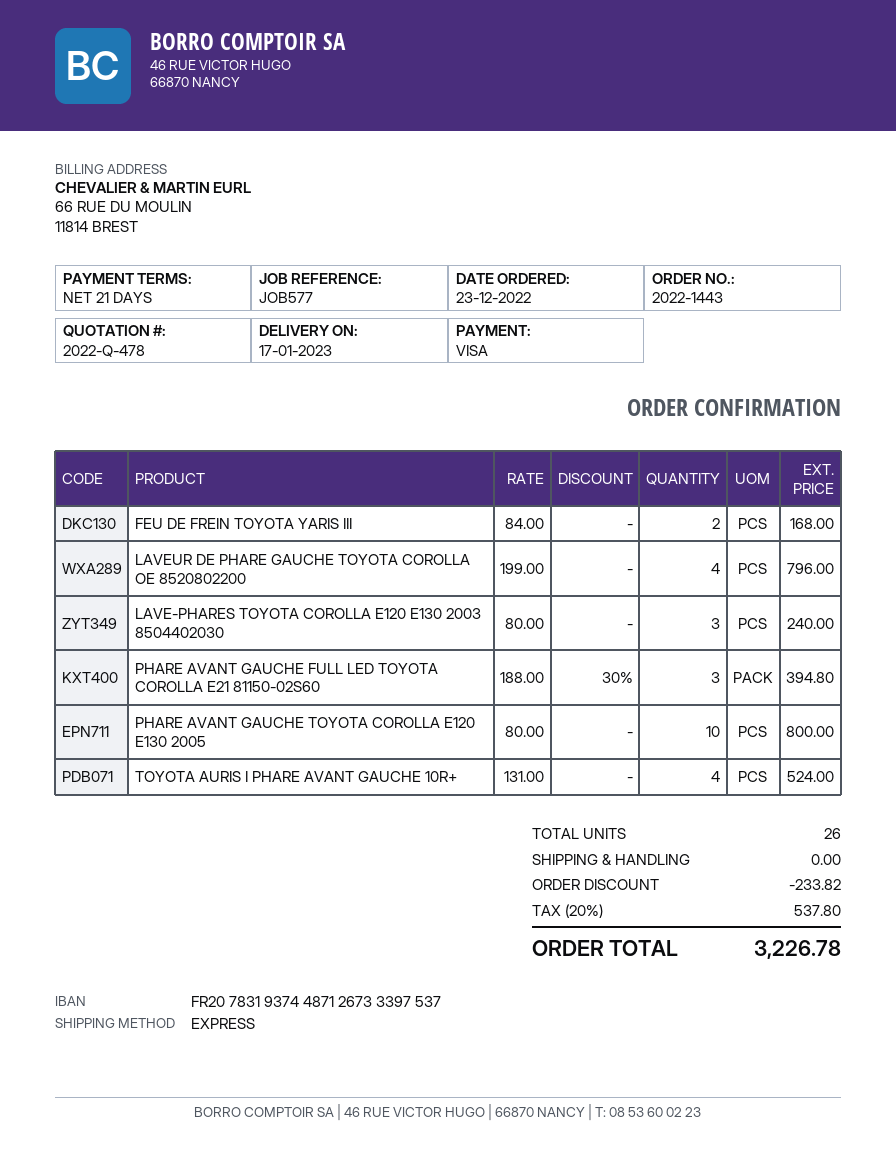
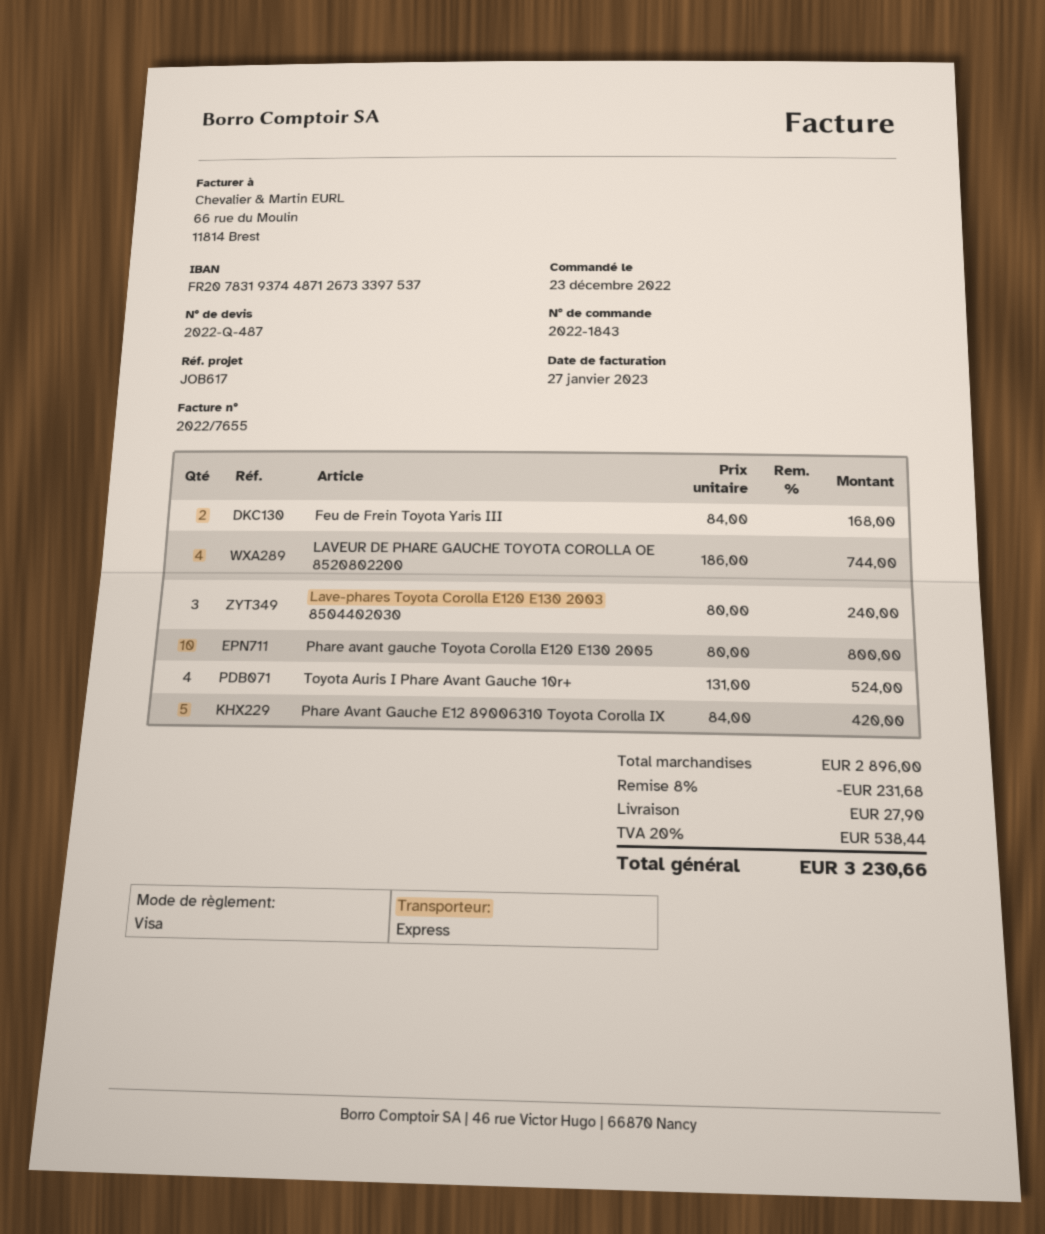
quote number: 2022-Q-478 -> 2022-Q-487
order number: 2022-1443 -> 2022-1843
reference: JOB577 -> JOB617
LAVEUR DE PHARE GAUCHE TOYOTA COROLLA OE 8520802200: 4 x 199.00 = 796.00 -> 4 x 186.00 = 744.00
PHARE AVANT GAUCHE FULL LED TOYOTA COROLLA E21 81150-02S60: 3 x 188.00 - 30% = 394.80 -> none
Phare Avant Gauche E12 89006310 Toyota Corolla IX: none -> 5 x 84.00 = 420.00
discount: 233.82 -> 231.68
shipping: 0.00 -> 27.90
tax: 20% = 537.80 -> 20% = 538.44
total: 3226.78 -> 3230.66

